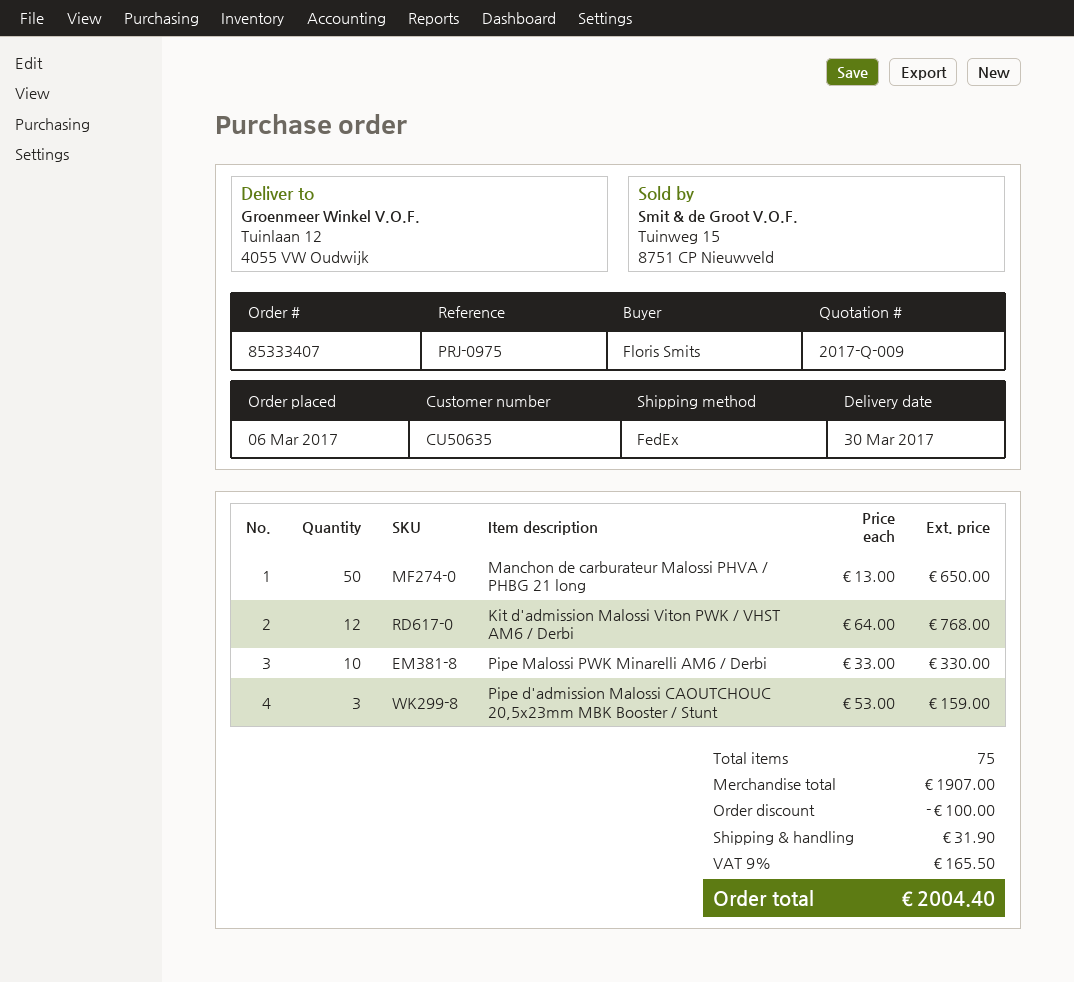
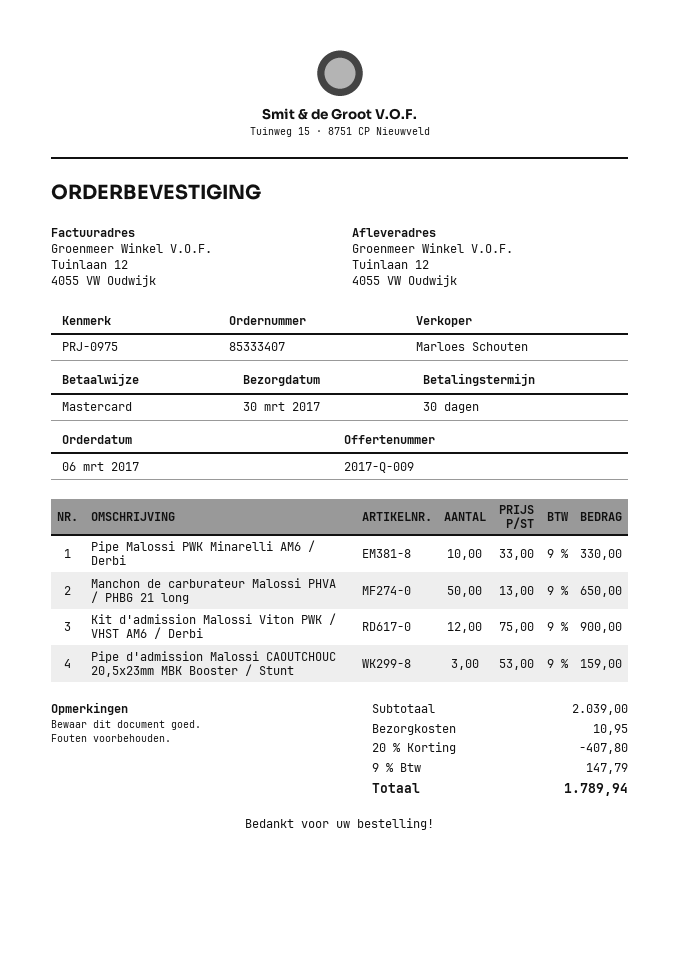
Kit d'admission Malossi Viton PWK / VHST AM6 / Derbi: 12 x 64.00 = 768.00 -> 12 x 75.00 = 900.00
subtotal: 1907.00 -> 2039.00
discount: 100.00 -> 407.80
shipping: 31.90 -> 10.95
tax: 9% = 165.50 -> 9% = 147.79
total: 2004.40 -> 1789.94

